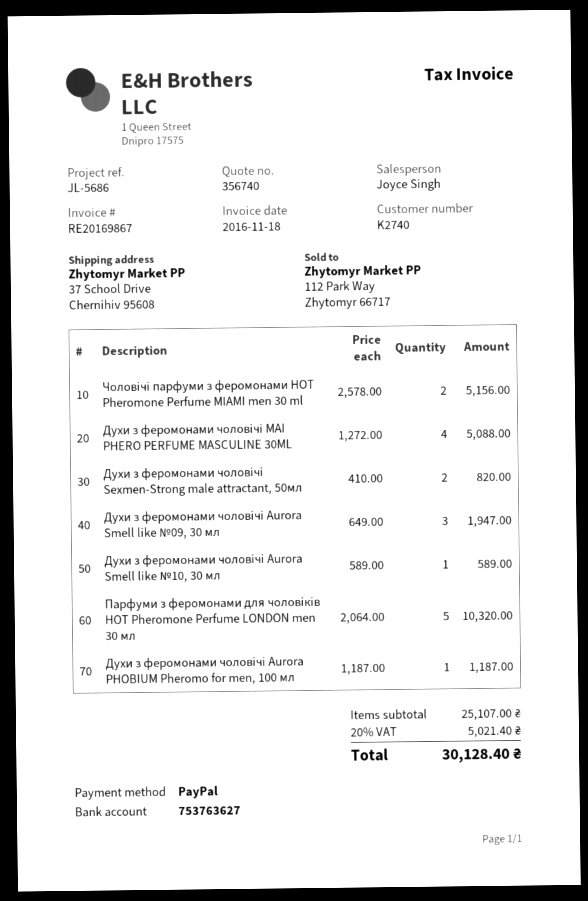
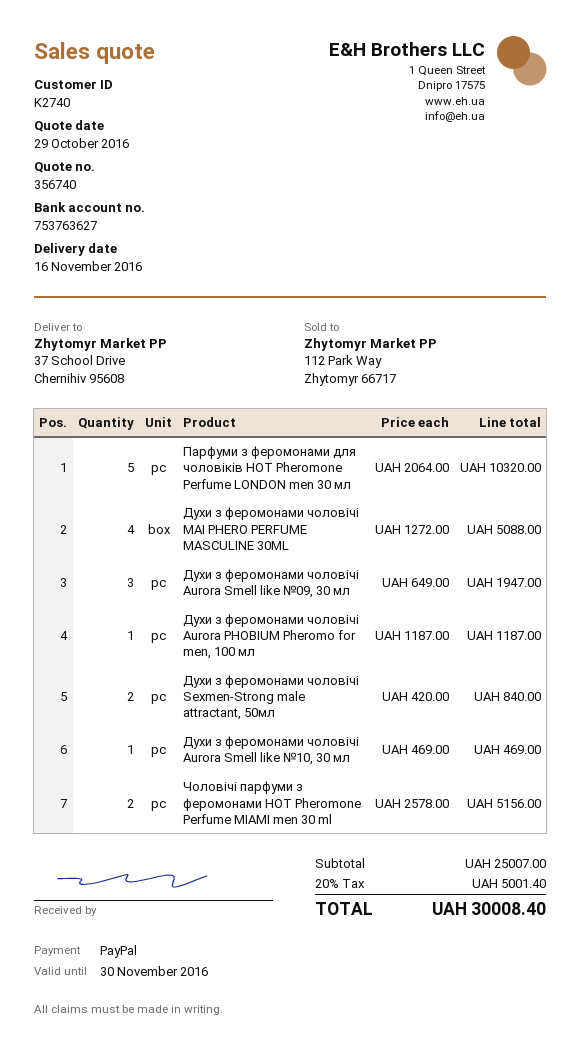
Духи з феромонами чоловічі Sexmen-Strong male attractant, 50мл: 2 x 410.00 = 820.00 -> 2 x 420.00 = 840.00
Духи з феромонами чоловічі Aurora Smell like №10, 30 мл: 1 x 589.00 = 589.00 -> 1 x 469.00 = 469.00
subtotal: 25107.00 -> 25007.00
tax: 20% = 5021.40 -> 20% = 5001.40
total: 30128.40 -> 30008.40

